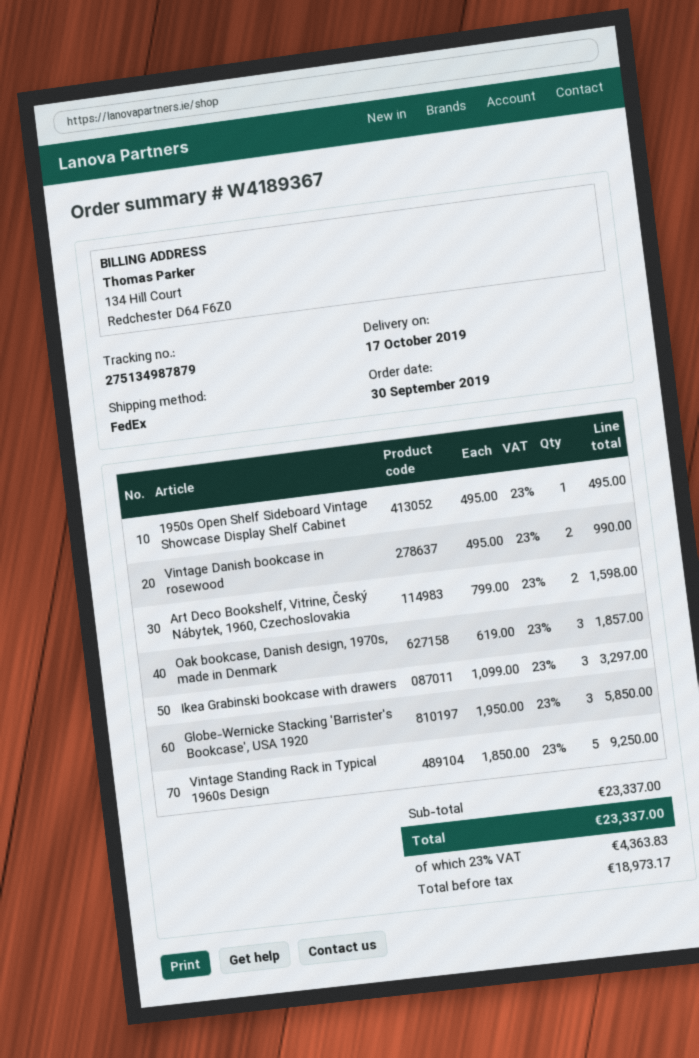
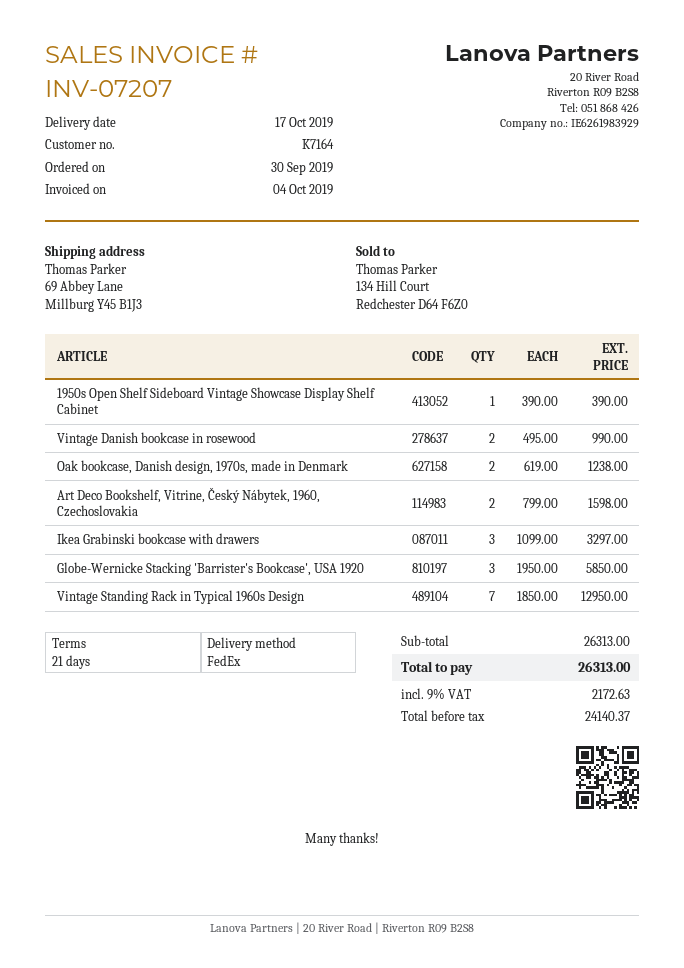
1950s Open Shelf Sideboard Vintage Showcase Display Shelf Cabinet: 1 x 495.00 = 495.00 -> 1 x 390.00 = 390.00
Oak bookcase, Danish design, 1970s, made in Denmark: 3 x 619.00 = 1857.00 -> 2 x 619.00 = 1238.00
Vintage Standing Rack in Typical 1960s Design: 5 x 1850.00 = 9250.00 -> 7 x 1850.00 = 12950.00
subtotal: 23337.00 -> 26313.00
net: 18973.17 -> 24140.37
tax: 23% = 4363.83 -> 9% = 2172.63
total: 23337.00 -> 26313.00

